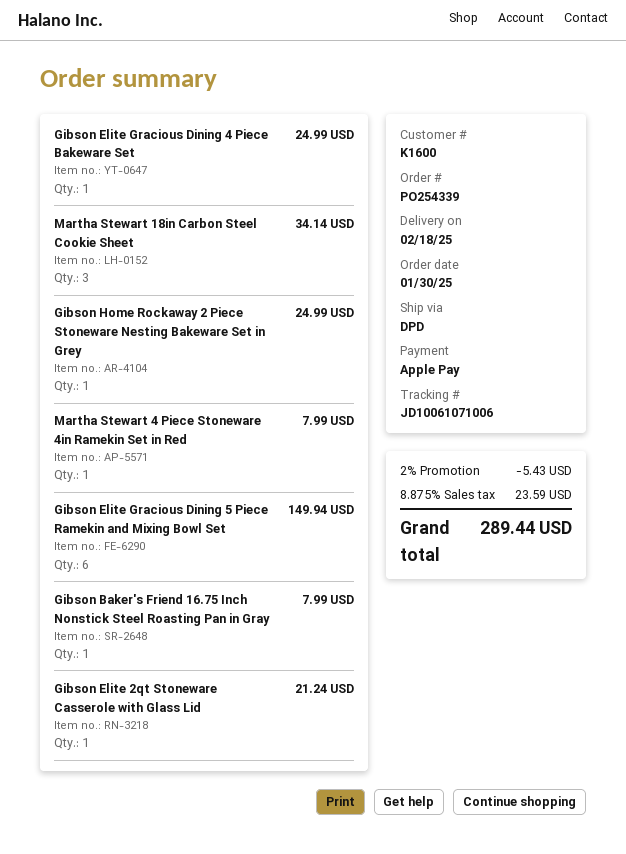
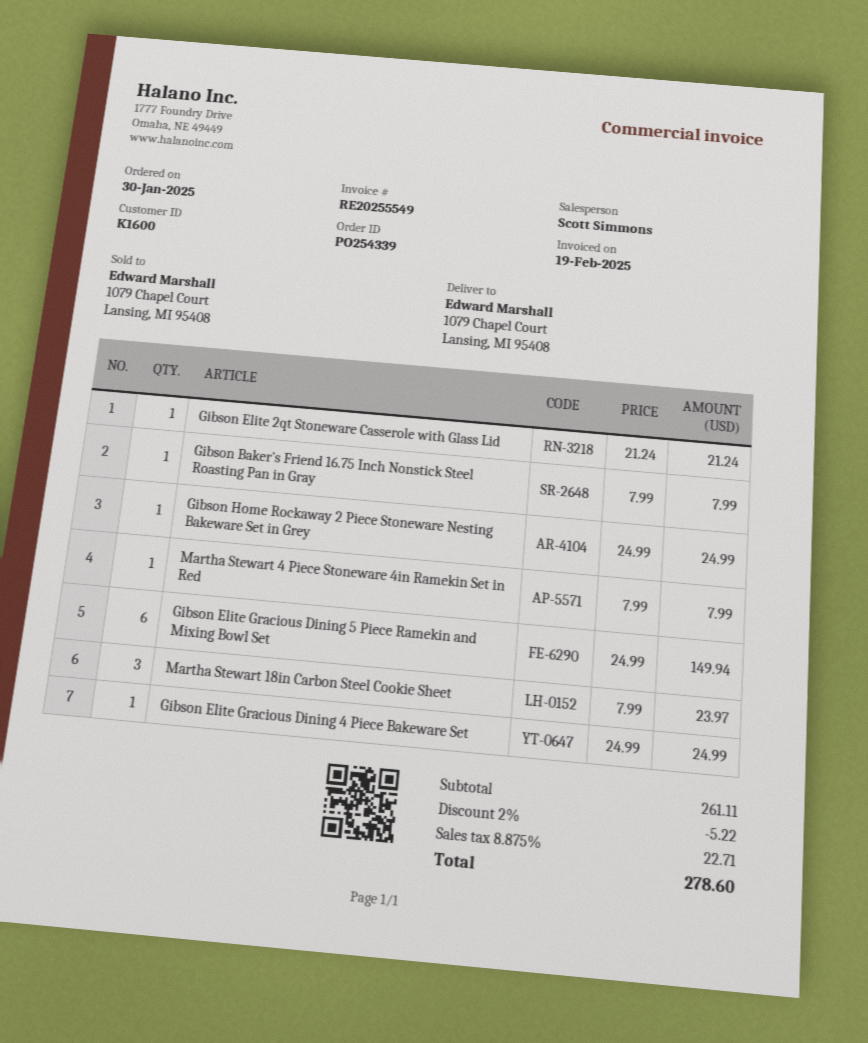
Martha Stewart 18in Carbon Steel Cookie Sheet: 3 for 34.14 -> 3 for 23.97
discount: 2% = 5.43 -> 2% = 5.22
tax: 8.875% = 23.59 -> 8.875% = 22.71
total: 289.44 -> 278.60

